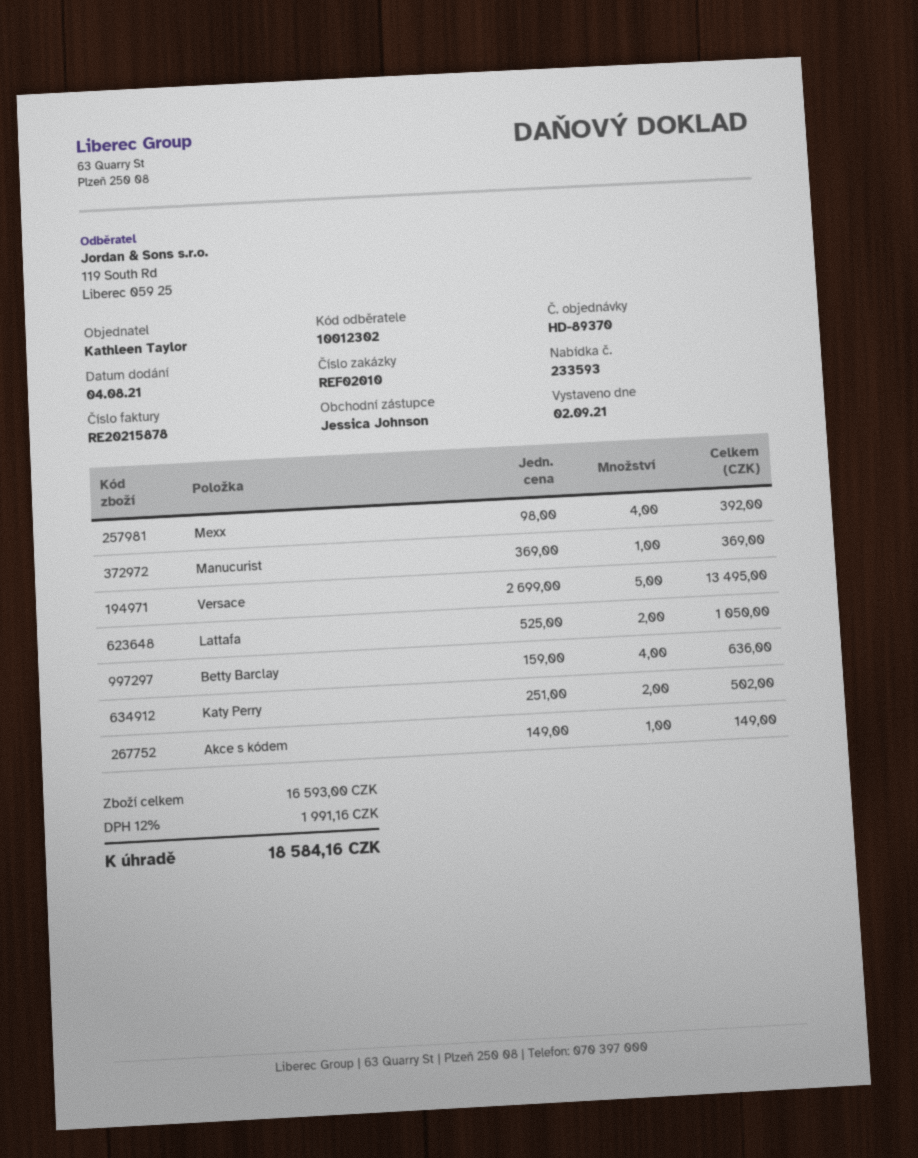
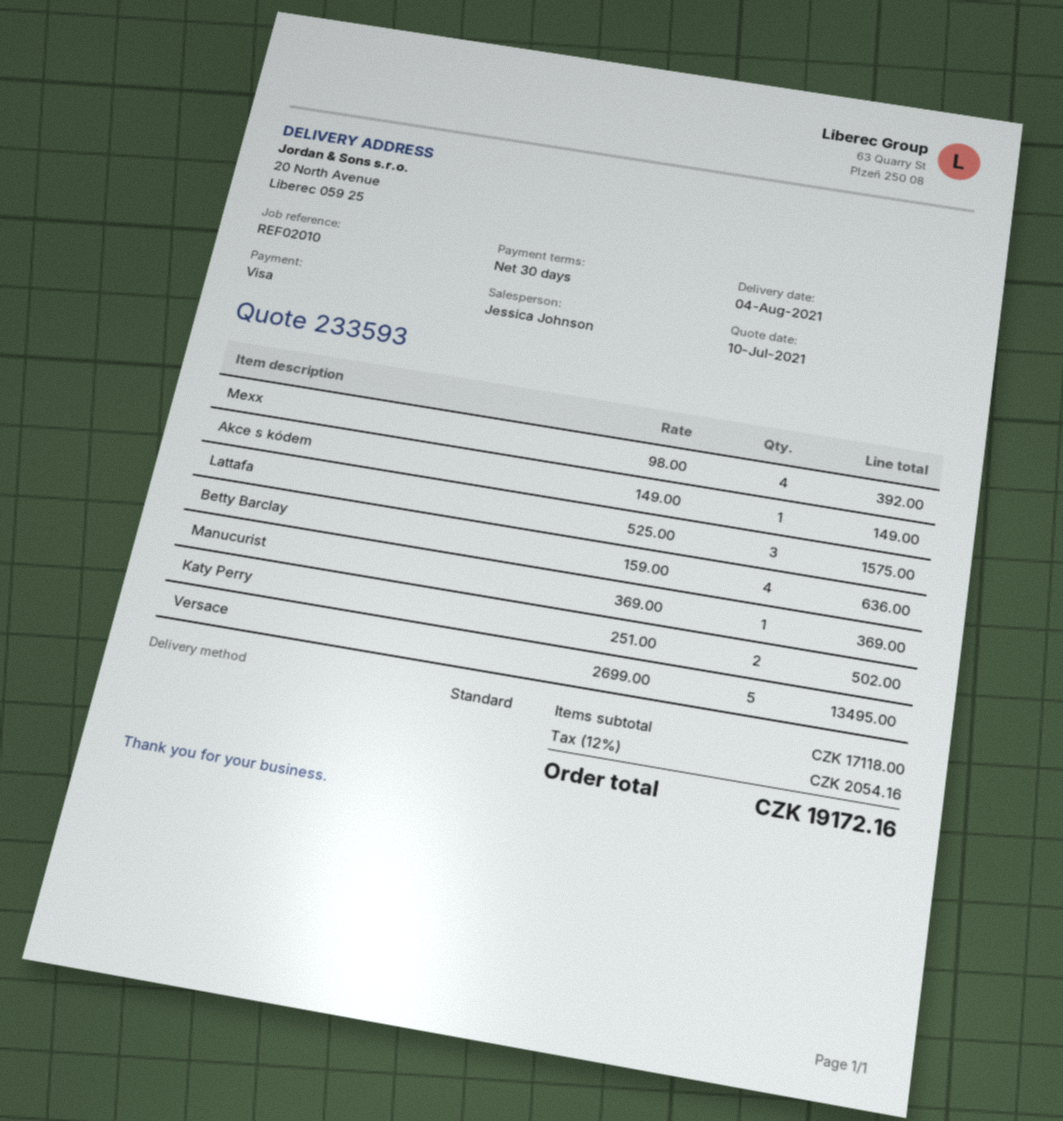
Lattafa: 2 x 525.00 = 1050.00 -> 3 x 525.00 = 1575.00
subtotal: 16593.00 -> 17118.00
tax: 12% = 1991.16 -> 12% = 2054.16
total: 18584.16 -> 19172.16

